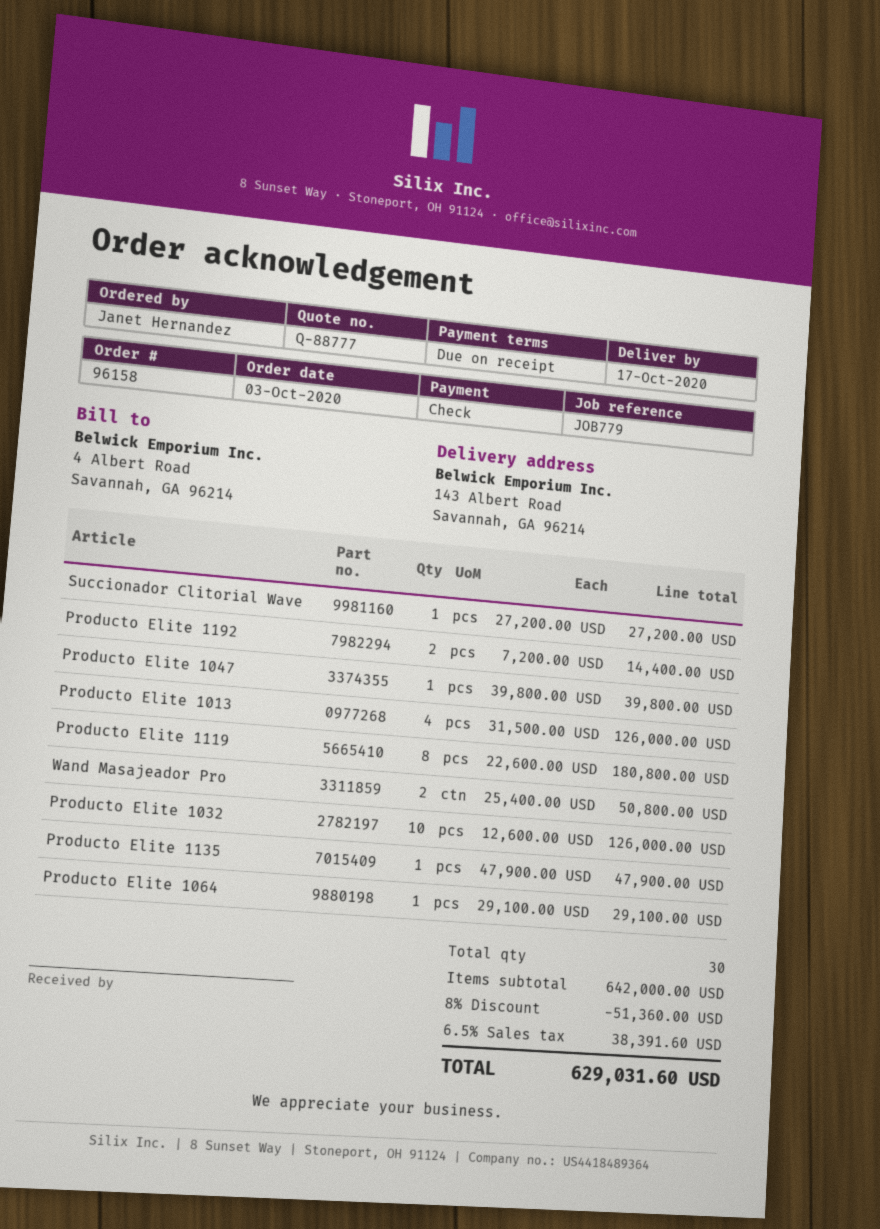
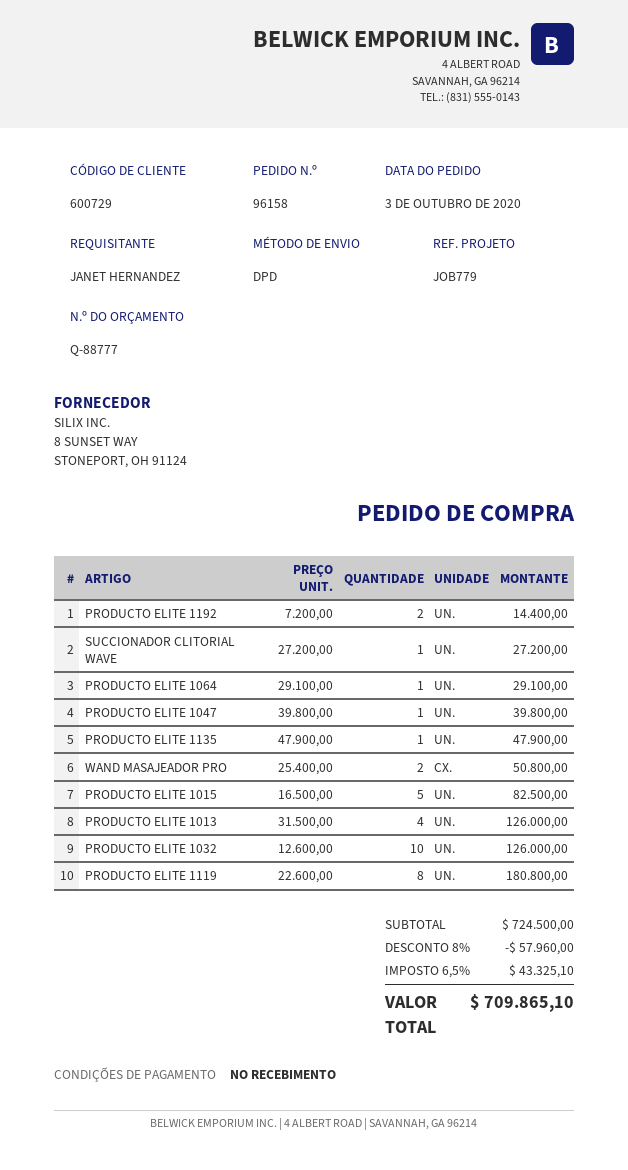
PRODUCTO ELITE 1015: none -> 5 x 16500.00 = 82500.00
subtotal: 642000.00 -> 724500.00
discount: 8% = 51360.00 -> 8% = 57960.00
tax: 6.5% = 38391.60 -> 6.5% = 43325.10
total: 629031.60 -> 709865.10

